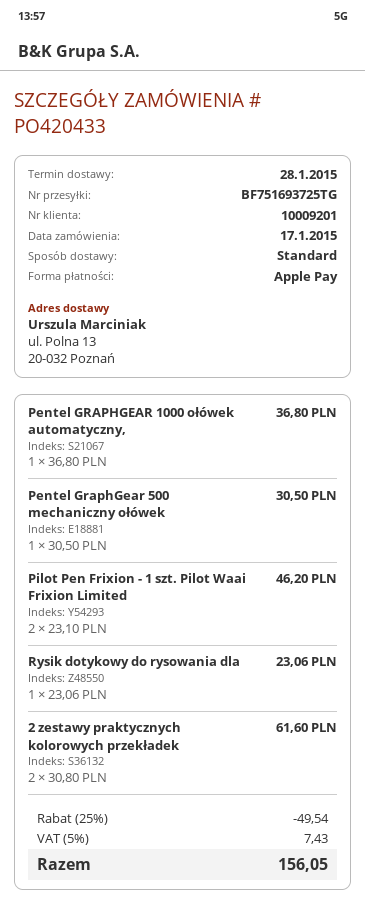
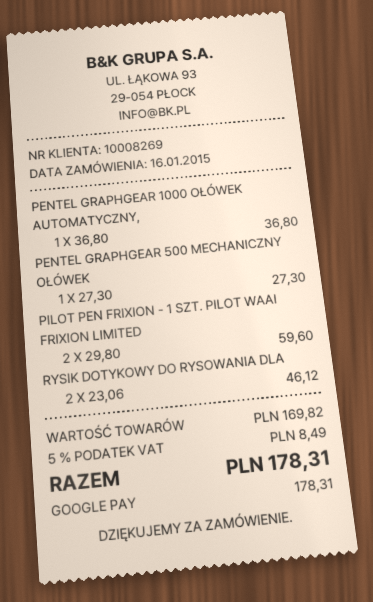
order date: 2015-01-17 -> 2015-01-16
customer number: 10009201 -> 10008269
payment method: Apple Pay -> Google Pay
Pentel GraphGear 500 mechaniczny ołówek: 1 x 30.50 = 30.50 -> 1 x 27.30 = 27.30
Pilot Pen Frixion - 1 szt. Pilot Waai Frixion Limited: 2 x 23.10 = 46.20 -> 2 x 29.80 = 59.60
Rysik dotykowy do rysowania dla: 1 x 23.06 = 23.06 -> 2 x 23.06 = 46.12
2 zestawy praktycznych kolorowych przekładek: 2 x 30.80 = 61.60 -> none
discount: 25% = 49.54 -> none
tax: 5% = 7.43 -> 5% = 8.49
total: 156.05 -> 178.31

